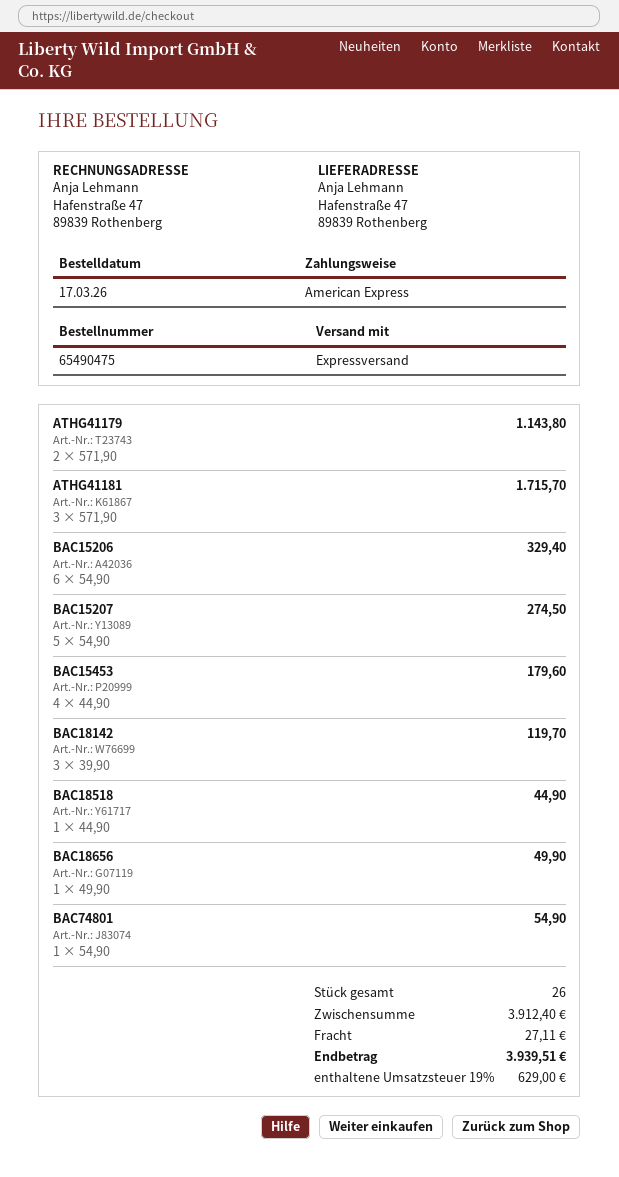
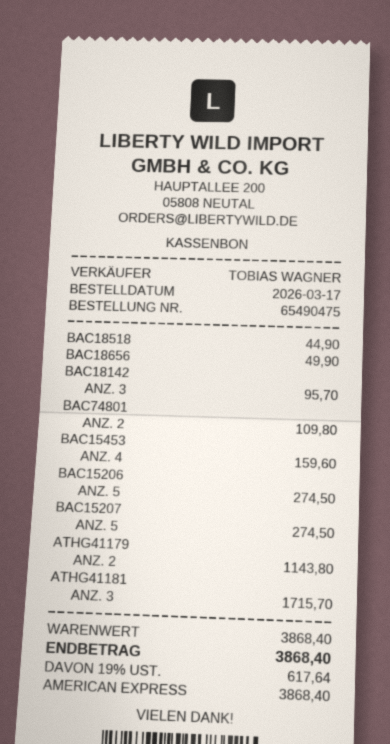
BAC15206: 6 for 329.40 -> 5 for 274.50
BAC15453: 4 for 179.60 -> 4 for 159.60
BAC18142: 3 for 119.70 -> 3 for 95.70
BAC74801: 1 for 54.90 -> 2 for 109.80
subtotal: 3912.40 -> 3868.40
shipping: 27.11 -> none
tax: 19% = 629.00 -> 19% = 617.64
total: 3939.51 -> 3868.40

